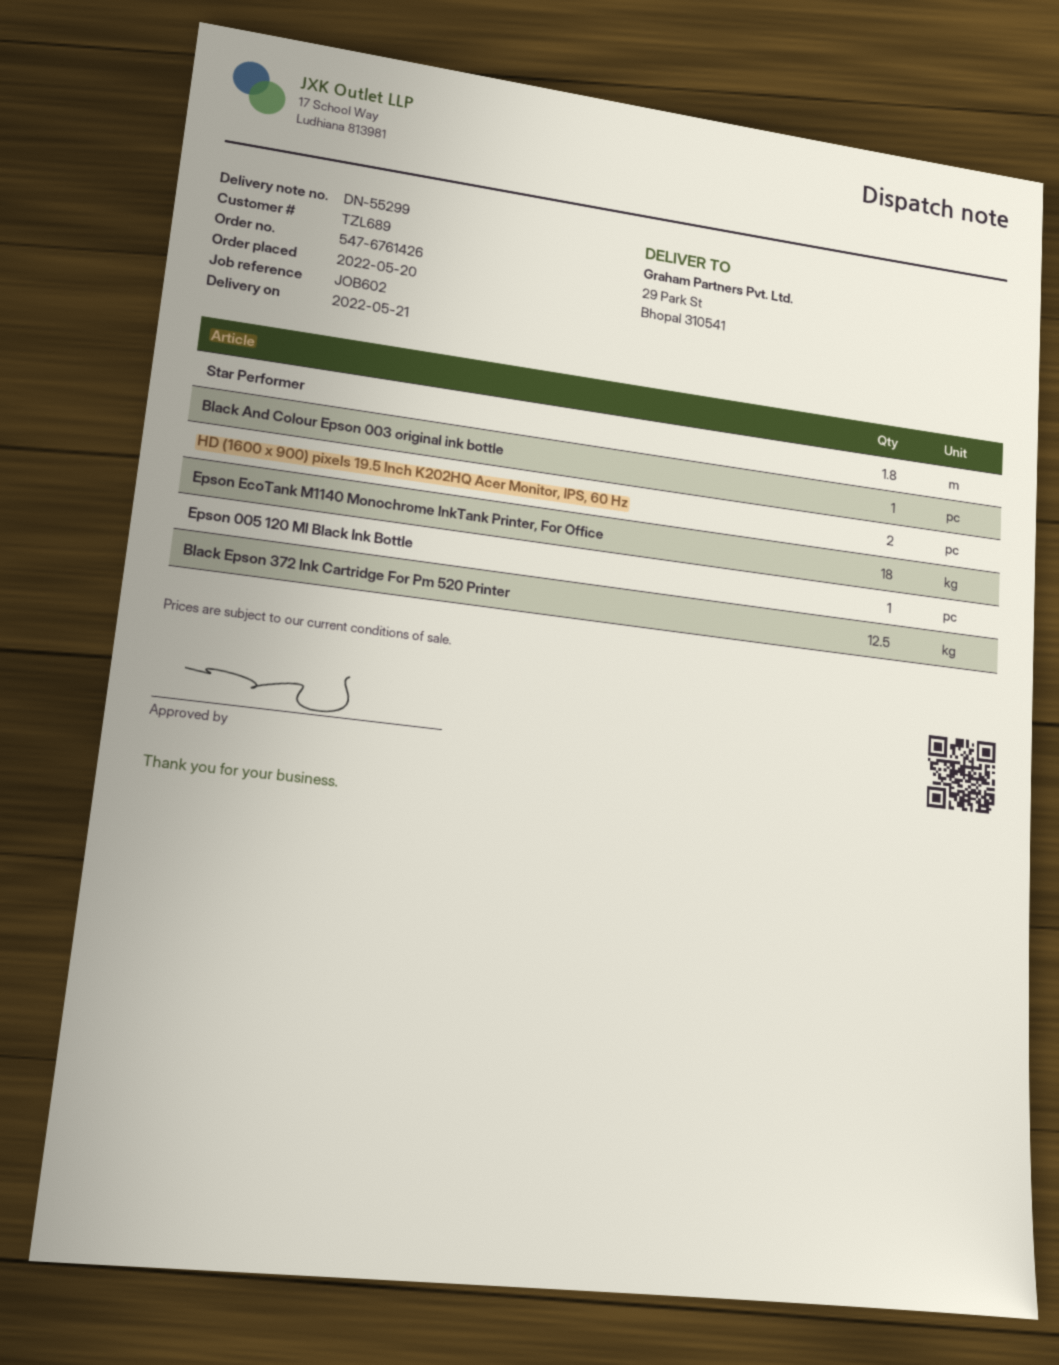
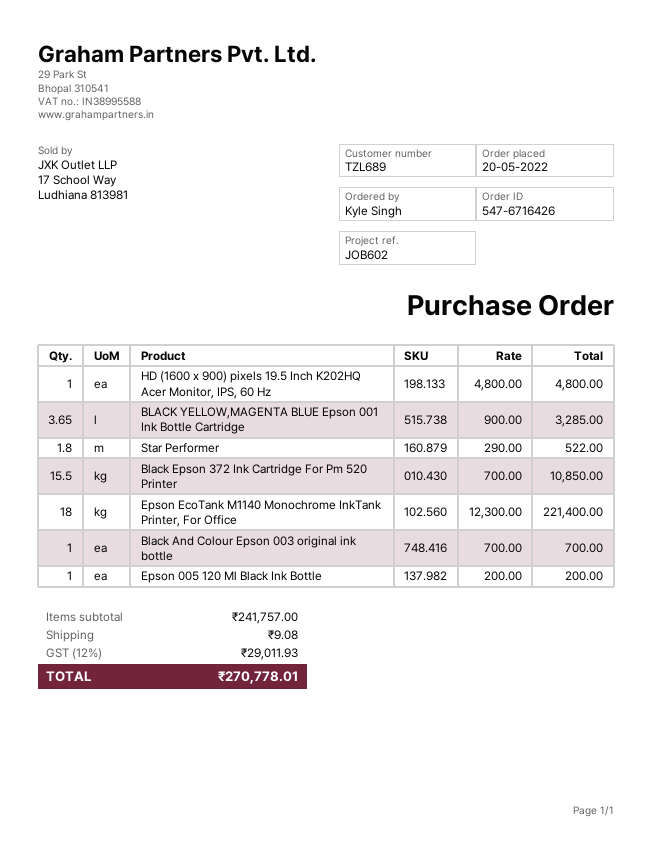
order number: 547-6761426 -> 547-6716426
HD (1600 x 900) pixels 19.5 Inch K202HQ Acer Monitor, IPS, 60 Hz: 2 -> 1
Black Epson 372 Ink Cartridge For Pm 520 Printer: 12.5 -> 15.5
BLACK YELLOW,MAGENTA BLUE Epson 001 Ink Bottle Cartridge: none -> 3.65

